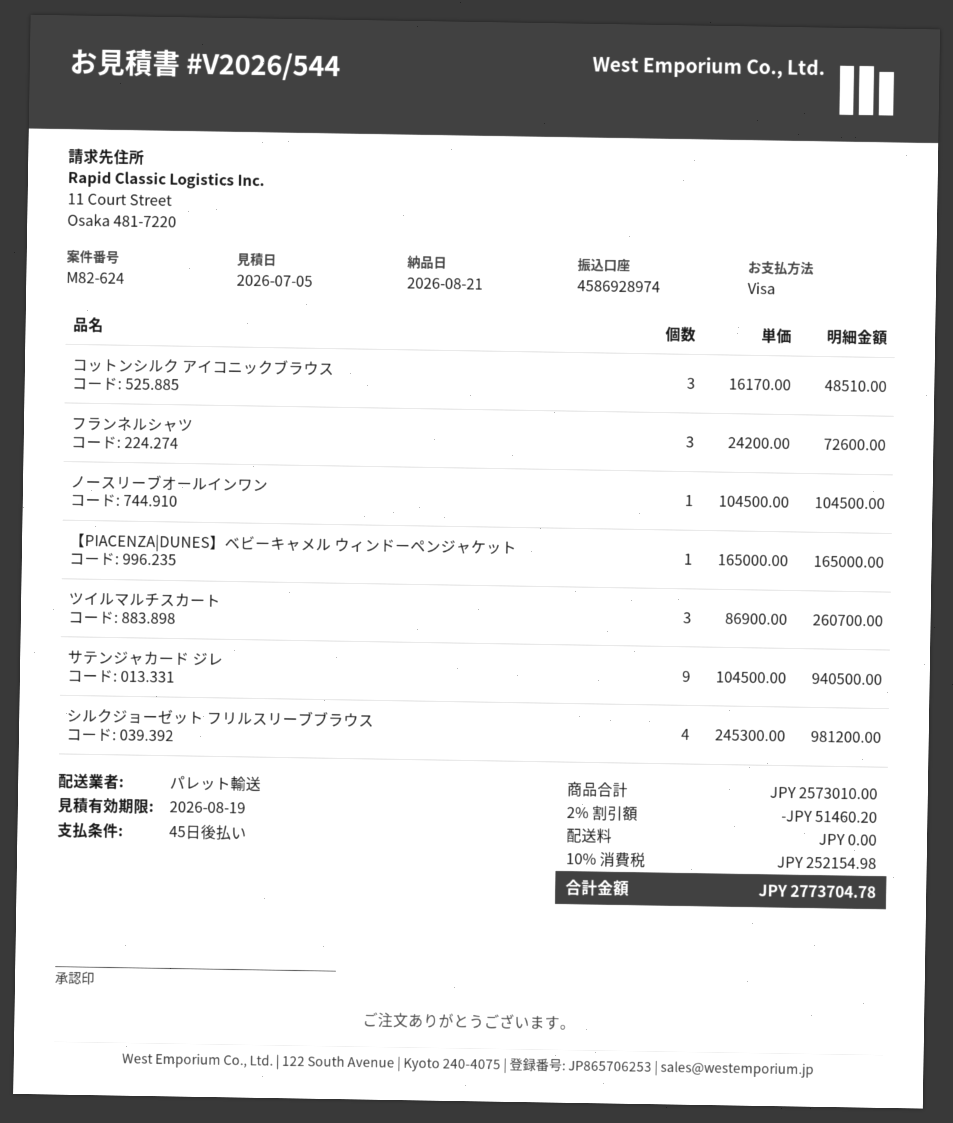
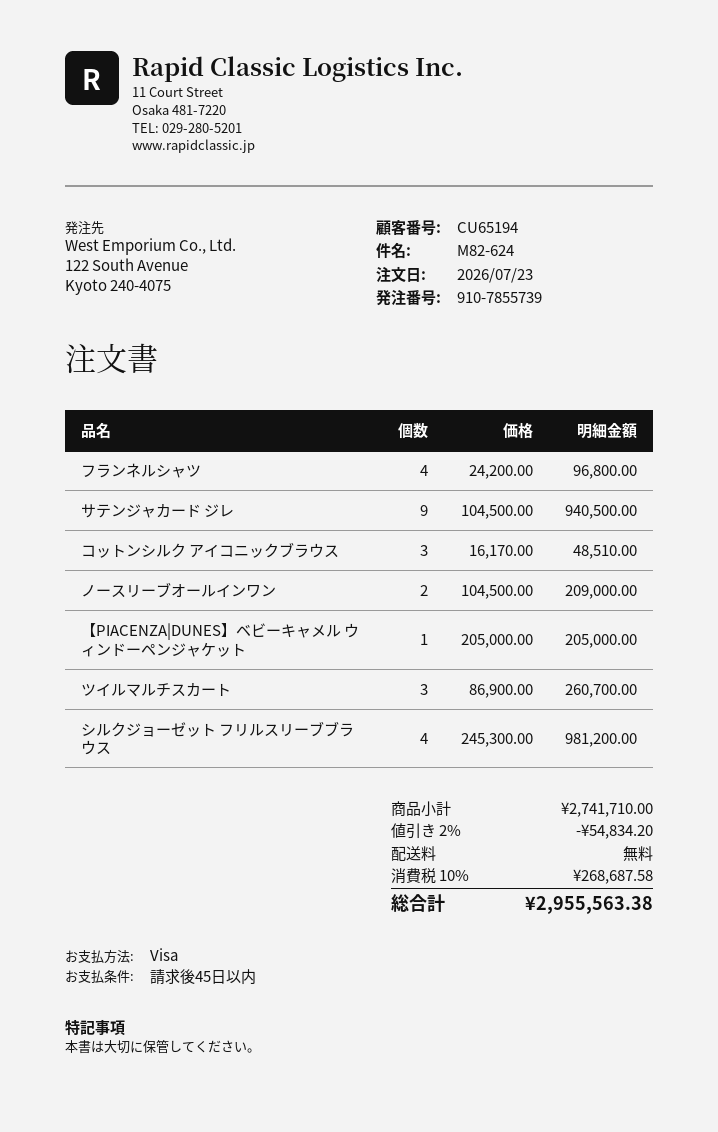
フランネルシャツ: 3 x 24200.00 = 72600.00 -> 4 x 24200.00 = 96800.00
ノースリーブオールインワン: 1 x 104500.00 = 104500.00 -> 2 x 104500.00 = 209000.00
【PIACENZA|DUNES】ベビーキャメル ウィンドーペンジャケット: 1 x 165000.00 = 165000.00 -> 1 x 205000.00 = 205000.00
subtotal: 2573010.00 -> 2741710.00
discount: 2% = 51460.20 -> 2% = 54834.20
tax: 10% = 252154.98 -> 10% = 268687.58
total: 2773704.78 -> 2955563.38

